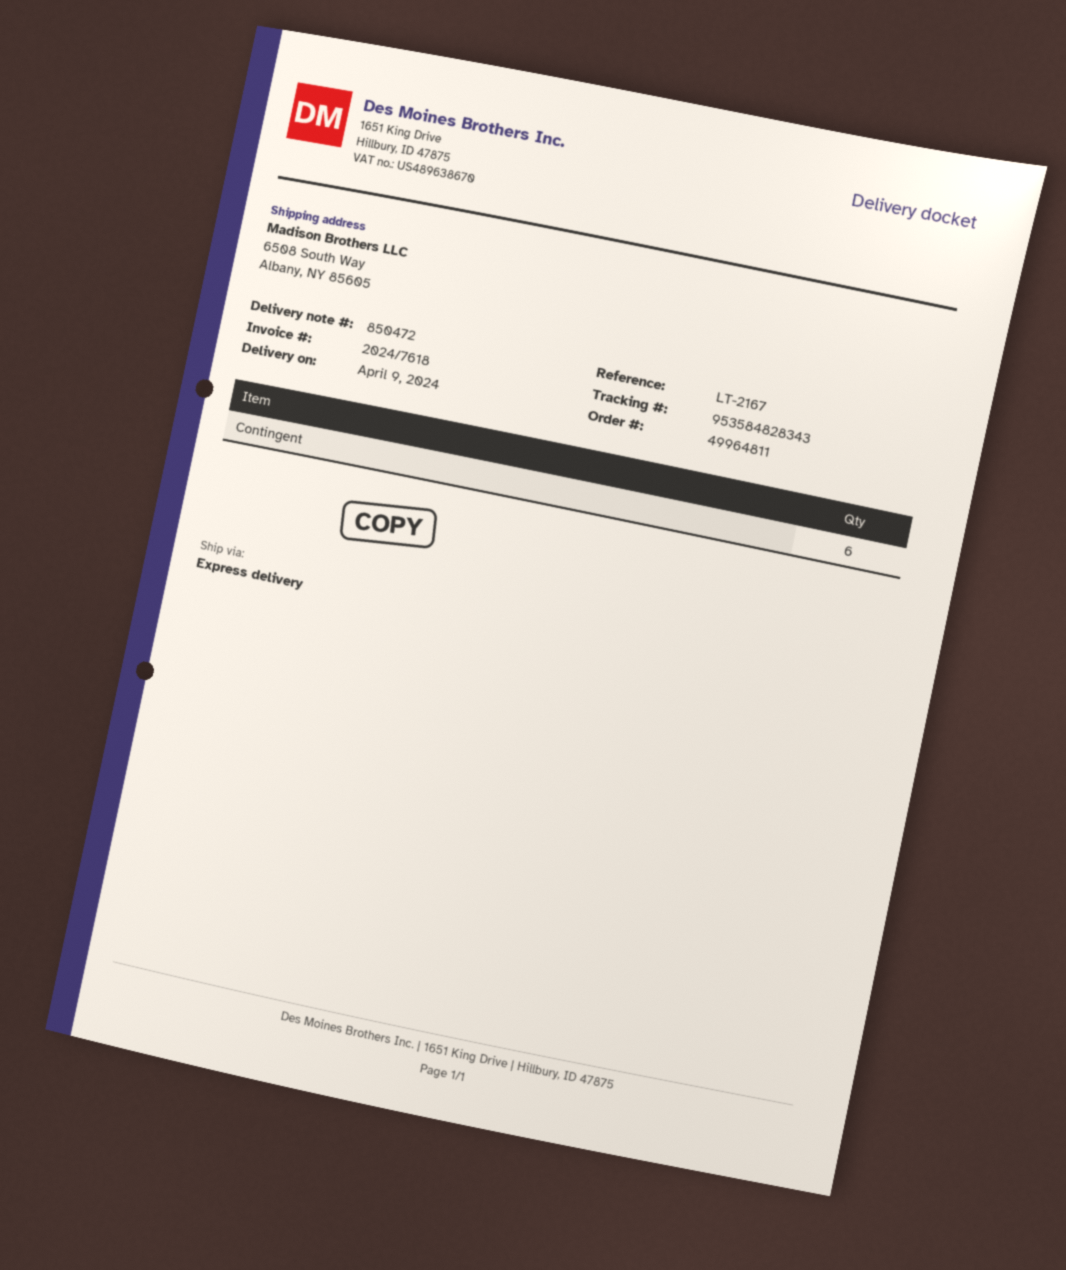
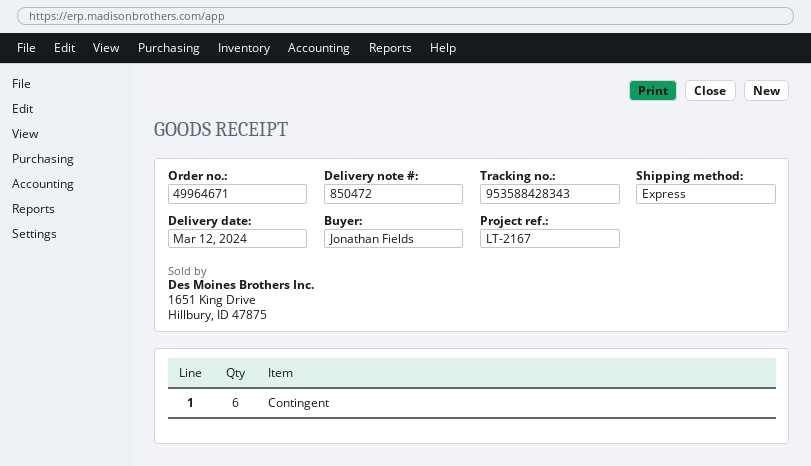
order number: 49964811 -> 49964671
delivery date: 2024-04-09 -> 2024-03-12
tracking number: 953584828343 -> 953588428343

